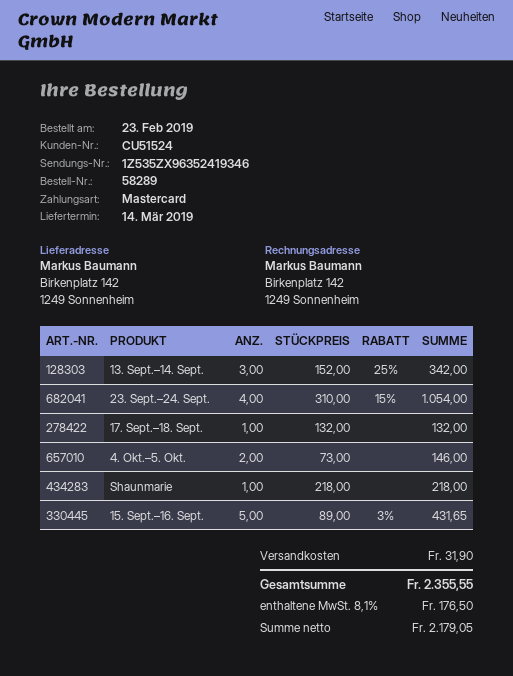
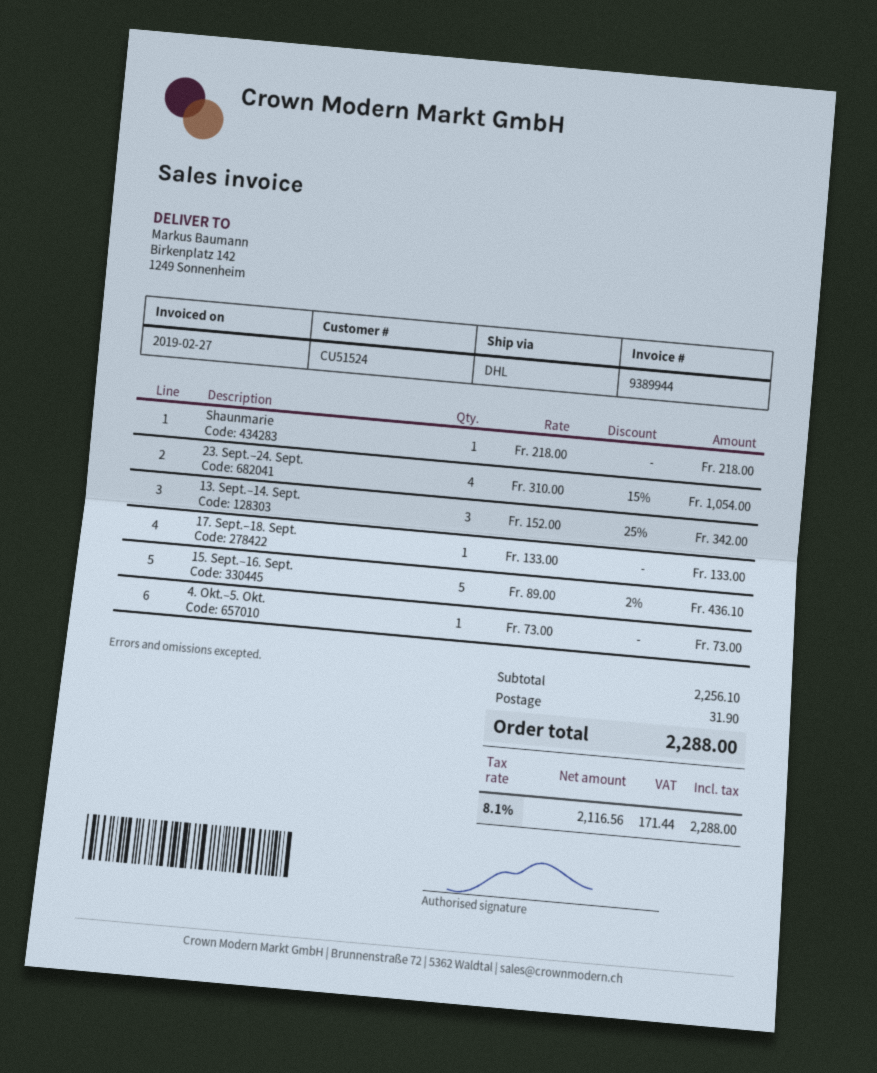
17. Sept.–18. Sept.: 1 x 132.00 = 132.00 -> 1 x 133.00 = 133.00
4. Okt.–5. Okt.: 2 x 73.00 = 146.00 -> 1 x 73.00 = 73.00
15. Sept.–16. Sept.: 5 x 89.00 - 3% = 431.65 -> 5 x 89.00 - 2% = 436.10
net: 2179.05 -> 2116.56
tax: 8.1% = 176.50 -> 8.1% = 171.44
total: 2355.55 -> 2288.00

